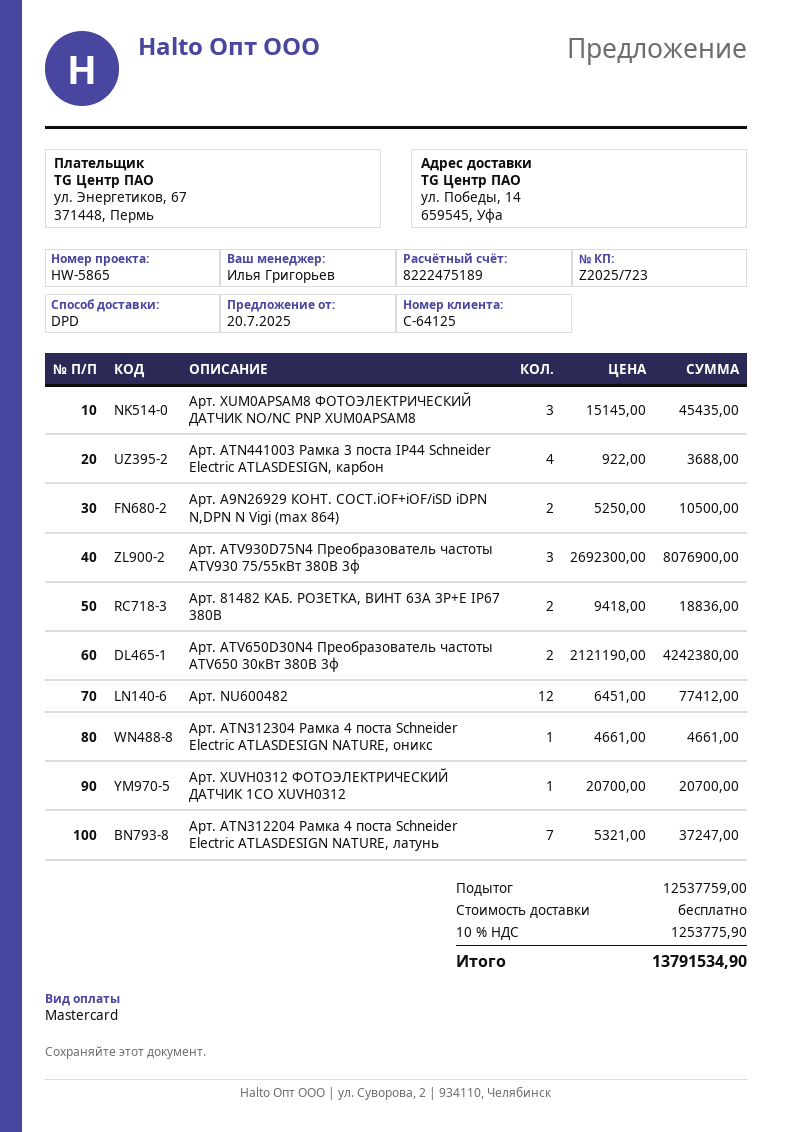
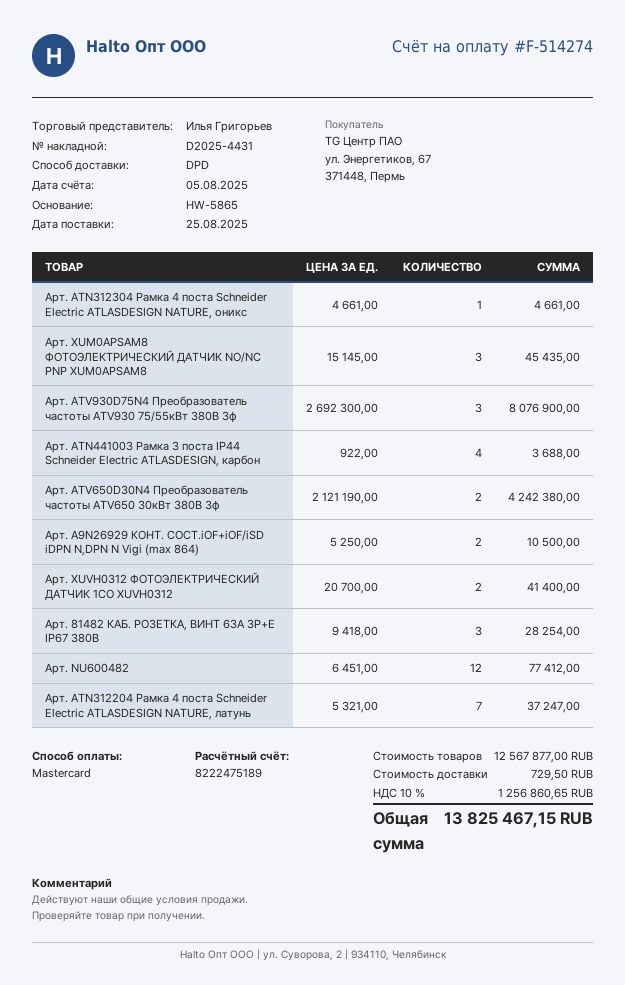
Арт. 81482 КАБ. РОЗЕТКА, ВИНТ 63А 3P+E IP67 380В: 2 x 9418.00 = 18836.00 -> 3 x 9418.00 = 28254.00
Арт. XUVH0312 ФОТОЭЛЕКТРИЧЕСКИЙ ДАТЧИК 1CO XUVH0312: 1 x 20700.00 = 20700.00 -> 2 x 20700.00 = 41400.00
subtotal: 12537759.00 -> 12567877.00
shipping: 0.00 -> 729.50
tax: 10% = 1253775.90 -> 10% = 1256860.65
total: 13791534.90 -> 13825467.15

